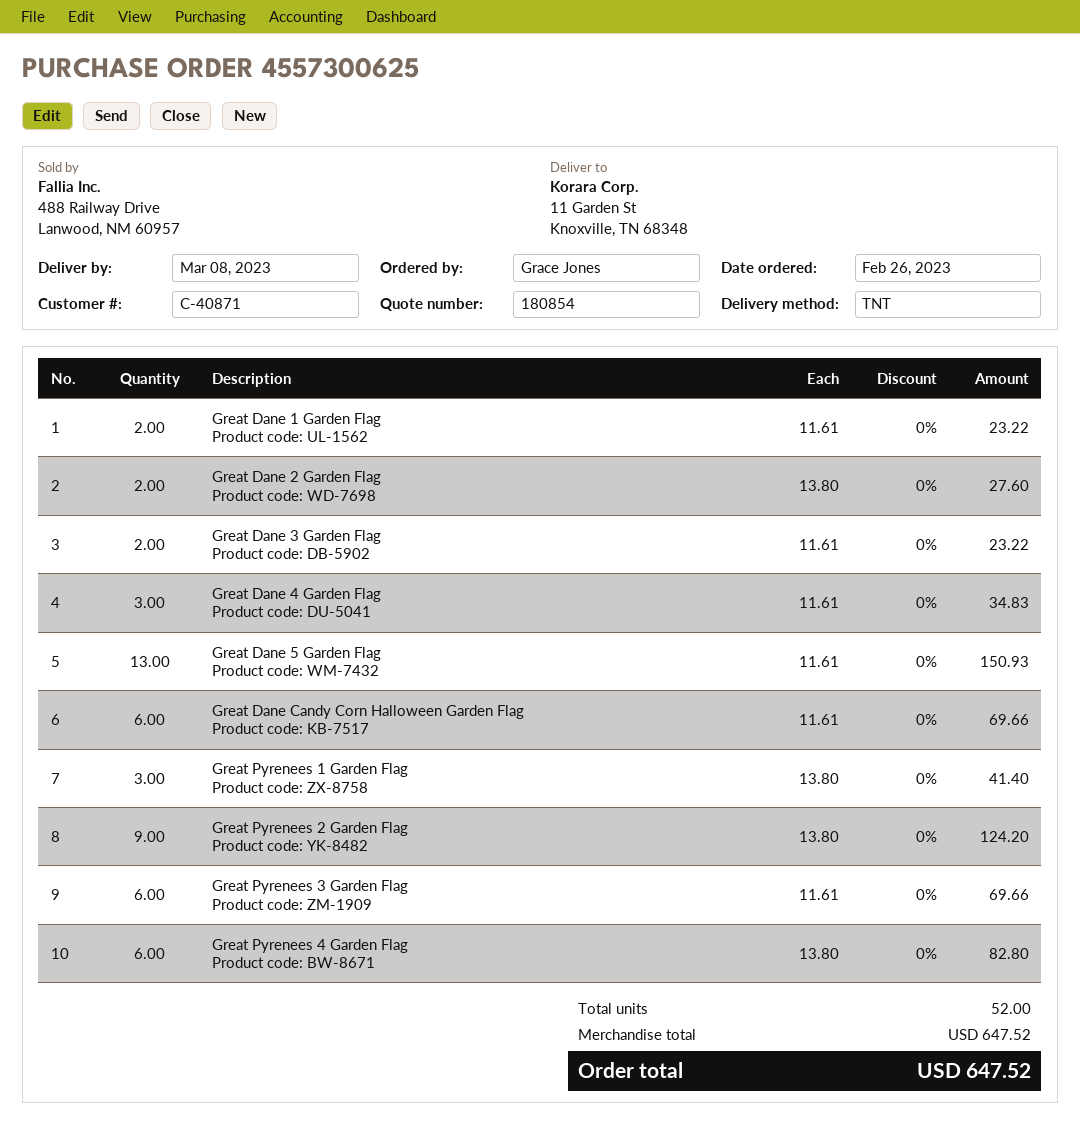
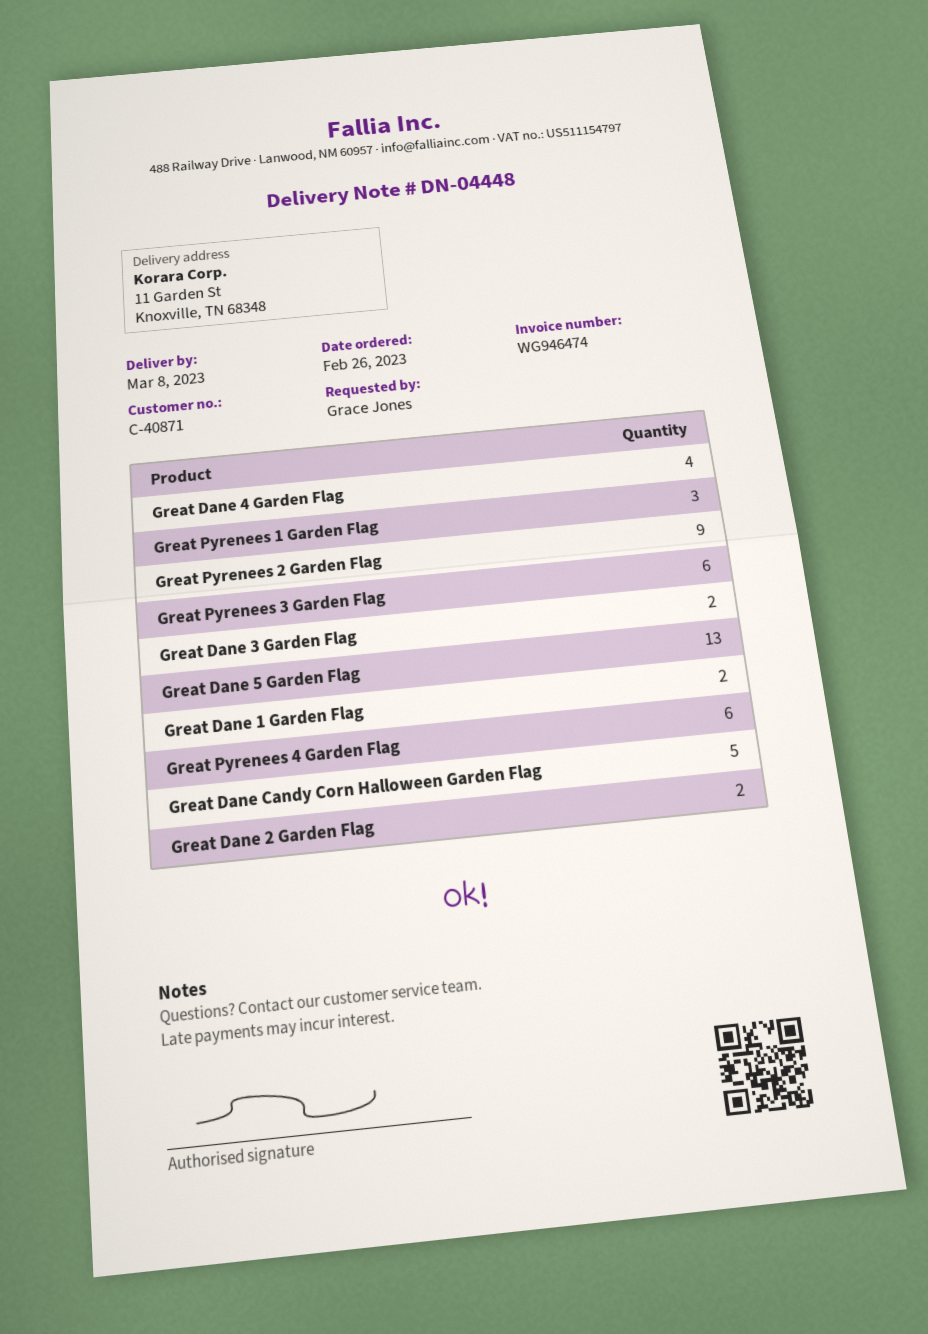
Great Dane 4 Garden Flag: 3 -> 4
Great Dane Candy Corn Halloween Garden Flag: 6 -> 5

